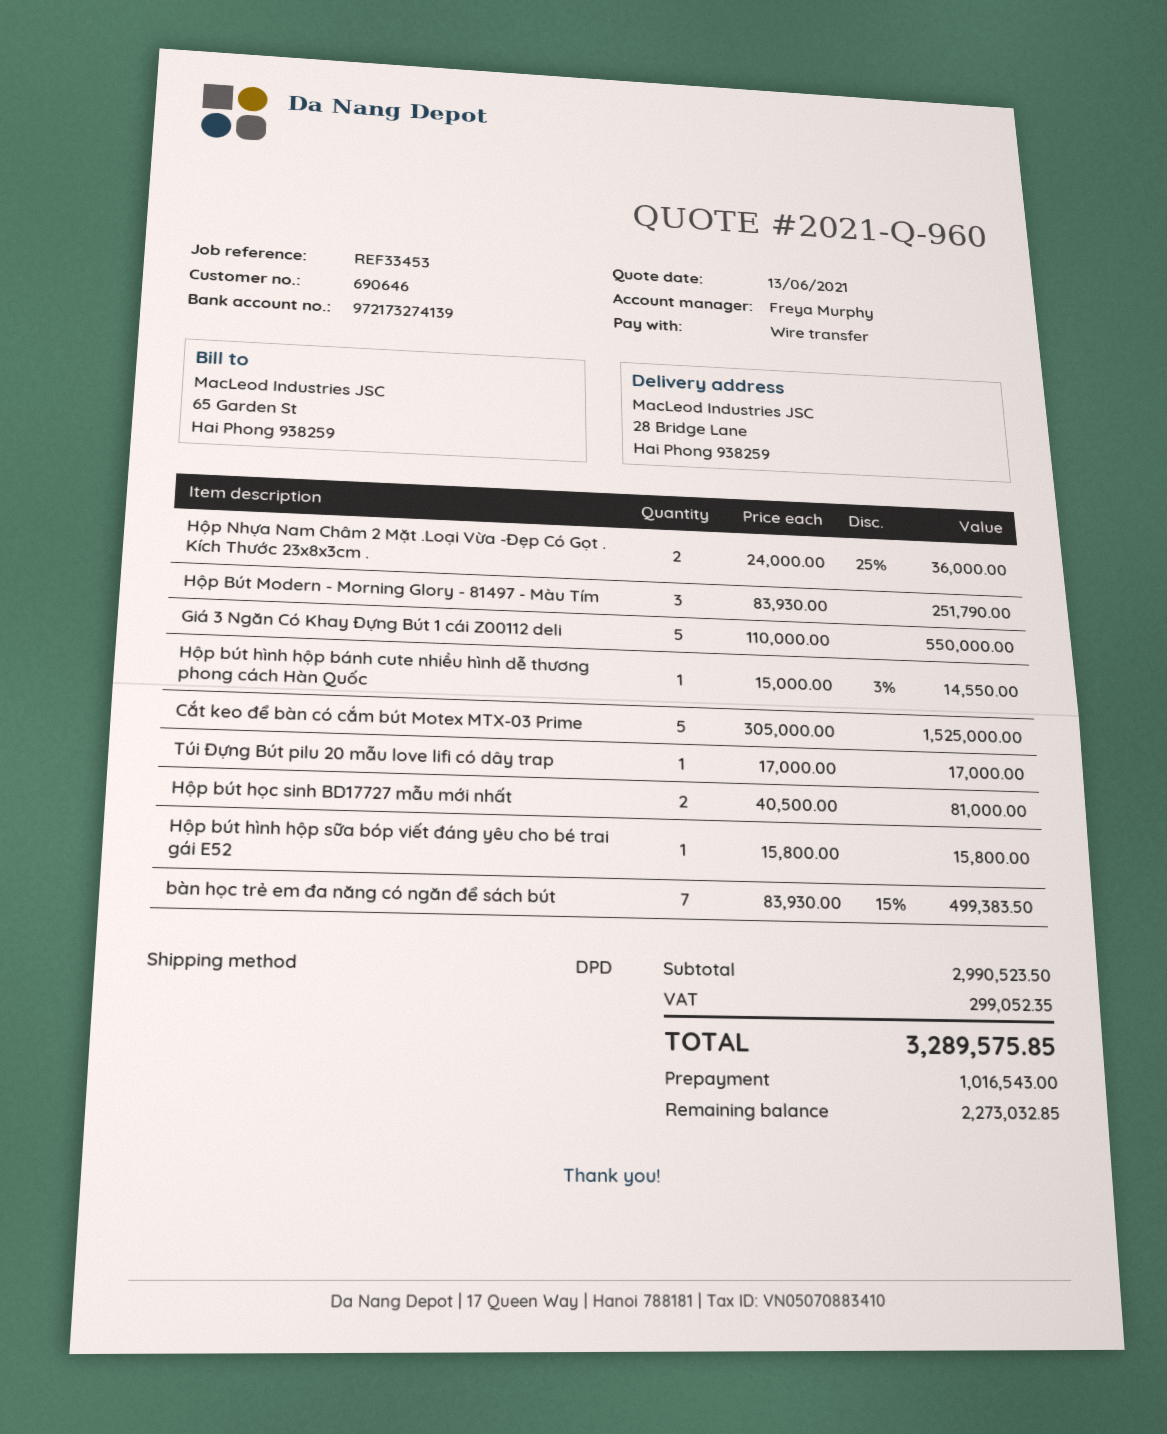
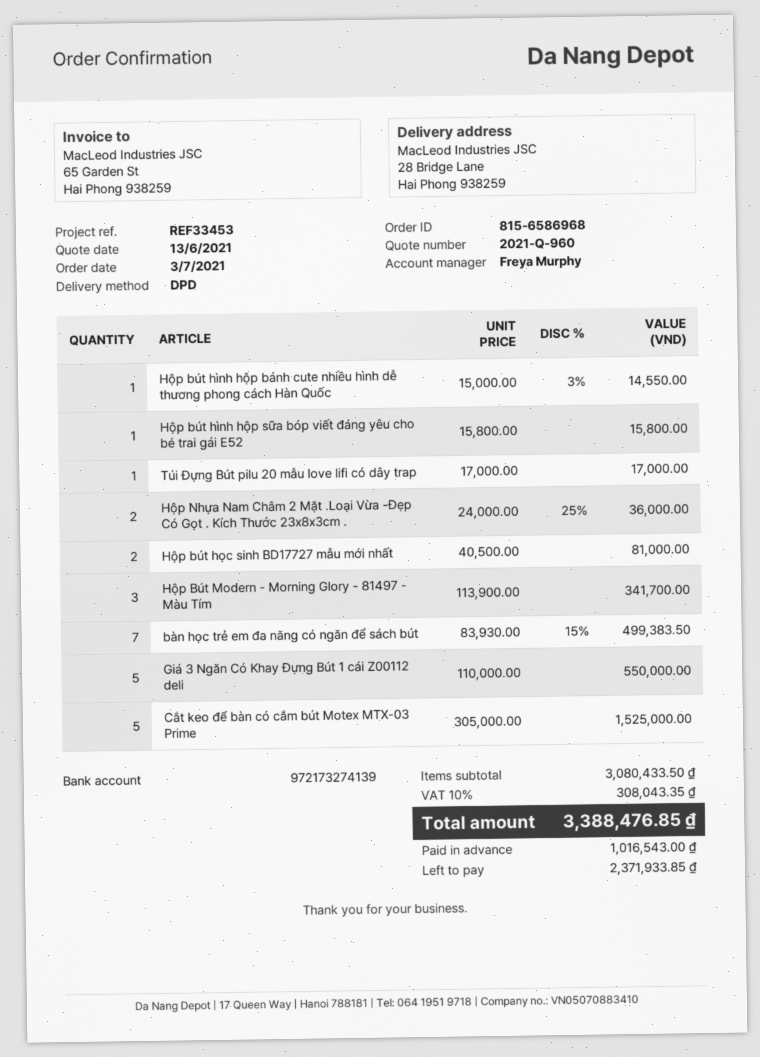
Hộp Bút Modern - Morning Glory - 81497 - Màu Tím: 3 x 83930.00 = 251790.00 -> 3 x 113900.00 = 341700.00
subtotal: 2990523.50 -> 3080433.50
tax: 299052.35 -> 308043.35
total: 3289575.85 -> 3388476.85
balance: 2273032.85 -> 2371933.85

